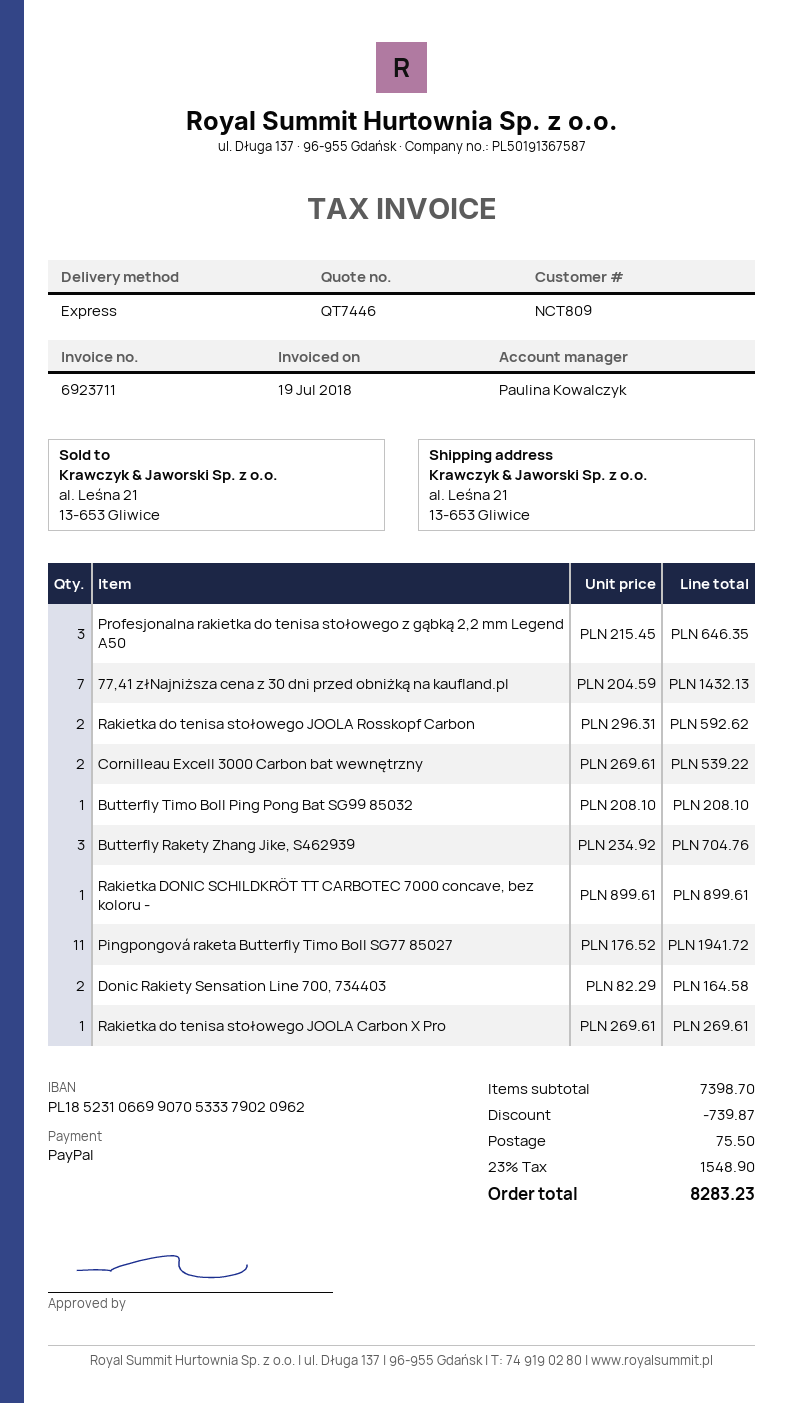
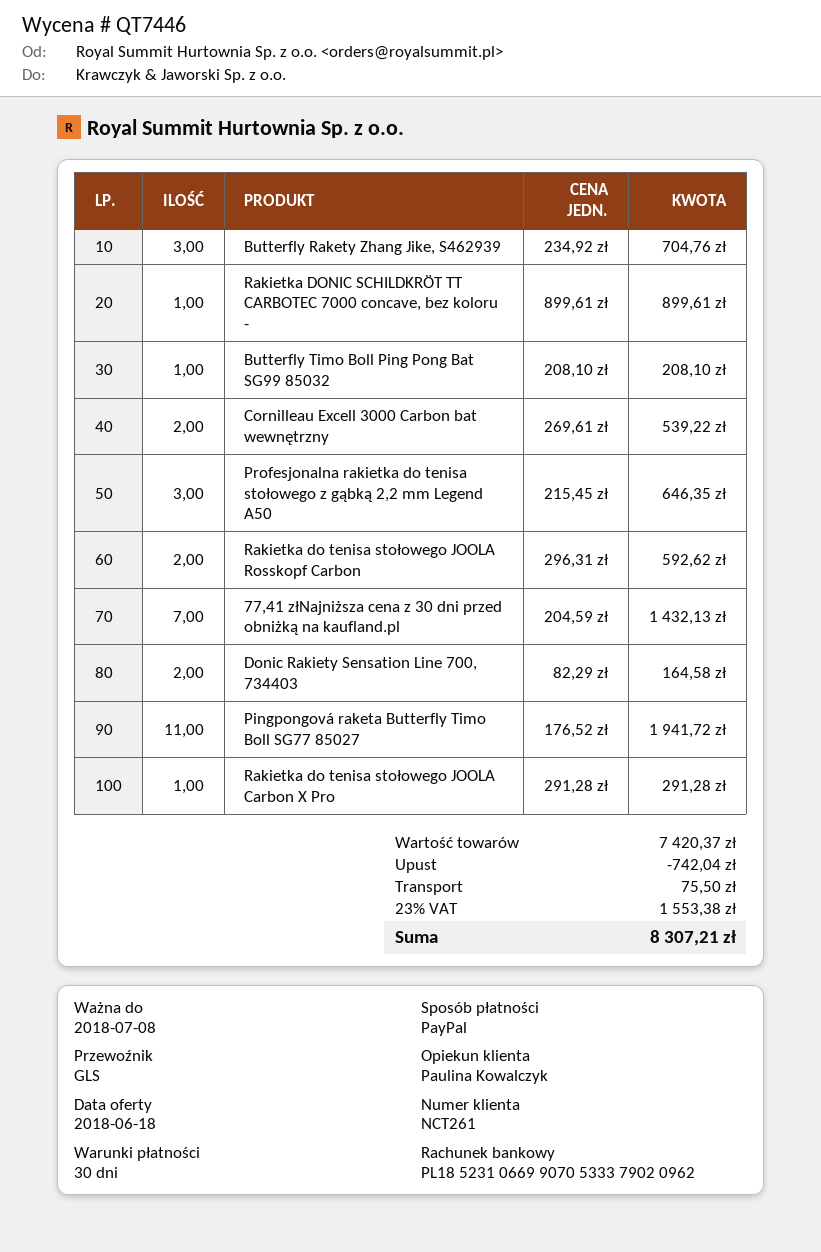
customer number: NCT809 -> NCT261
shipping method: express -> GLS
Rakietka do tenisa stołowego JOOLA Carbon X Pro: 1 x 269.61 = 269.61 -> 1 x 291.28 = 291.28
subtotal: 7398.70 -> 7420.37
discount: 739.87 -> 742.04
tax: 23% = 1548.90 -> 23% = 1553.38
total: 8283.23 -> 8307.21

